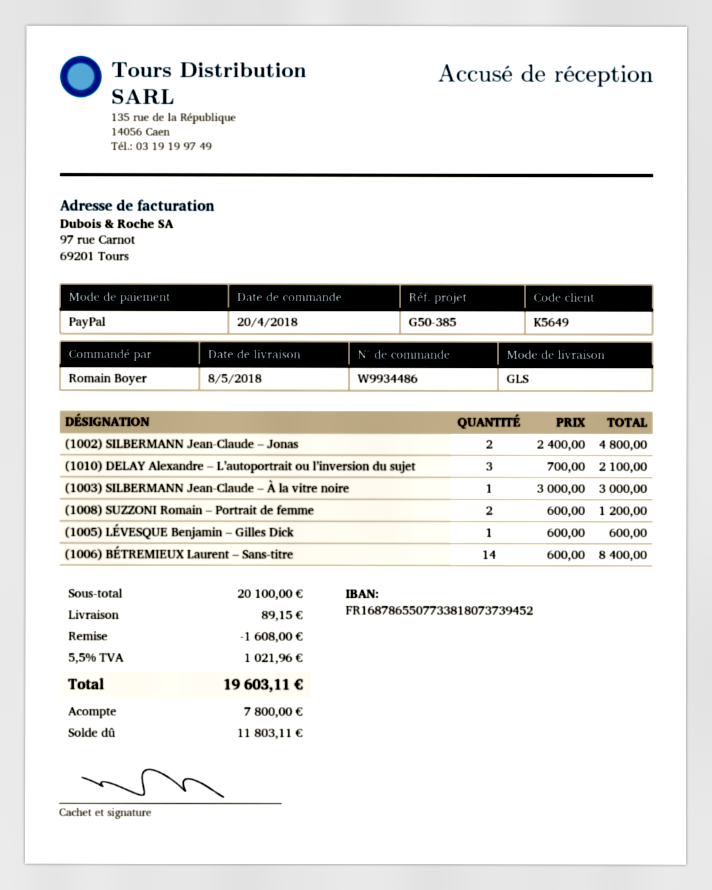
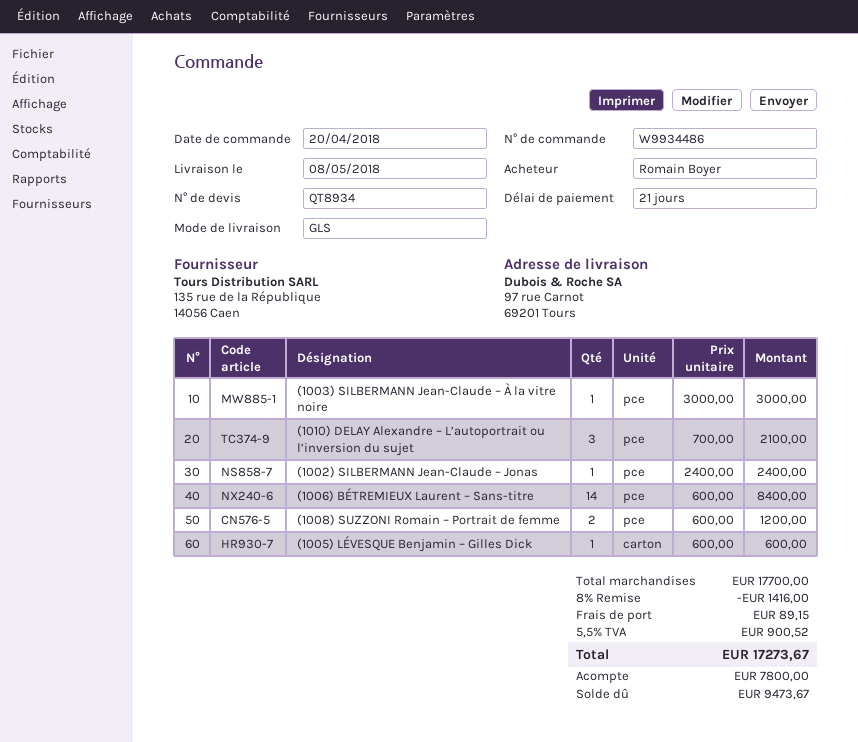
(1002) SILBERMANN Jean-Claude – Jonas: 2 x 2400.00 = 4800.00 -> 1 x 2400.00 = 2400.00
subtotal: 20100.00 -> 17700.00
discount: 1608.00 -> 1416.00
tax: 5.5% = 1021.96 -> 5.5% = 900.52
total: 19603.11 -> 17273.67
balance: 11803.11 -> 9473.67

